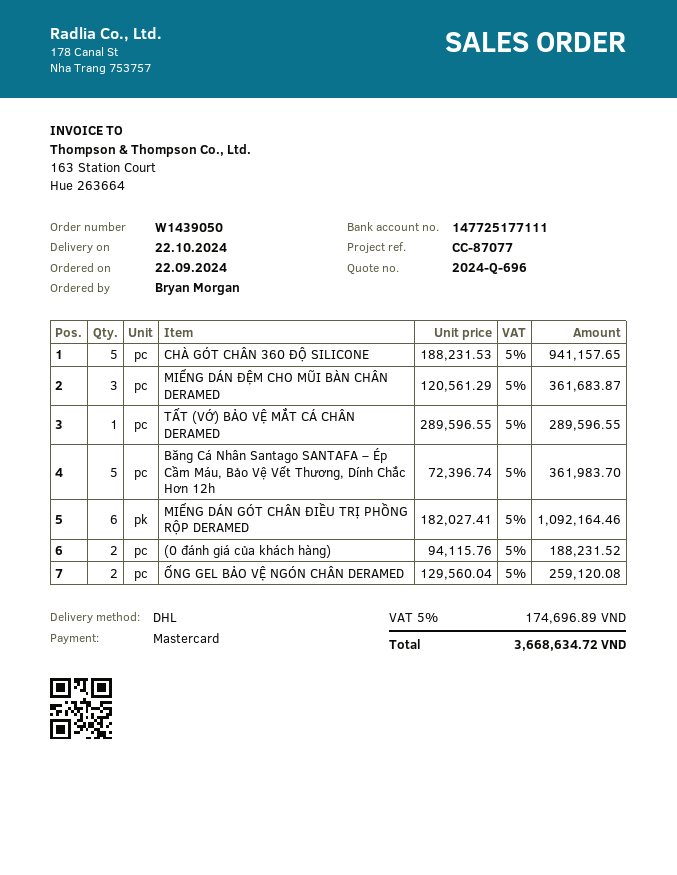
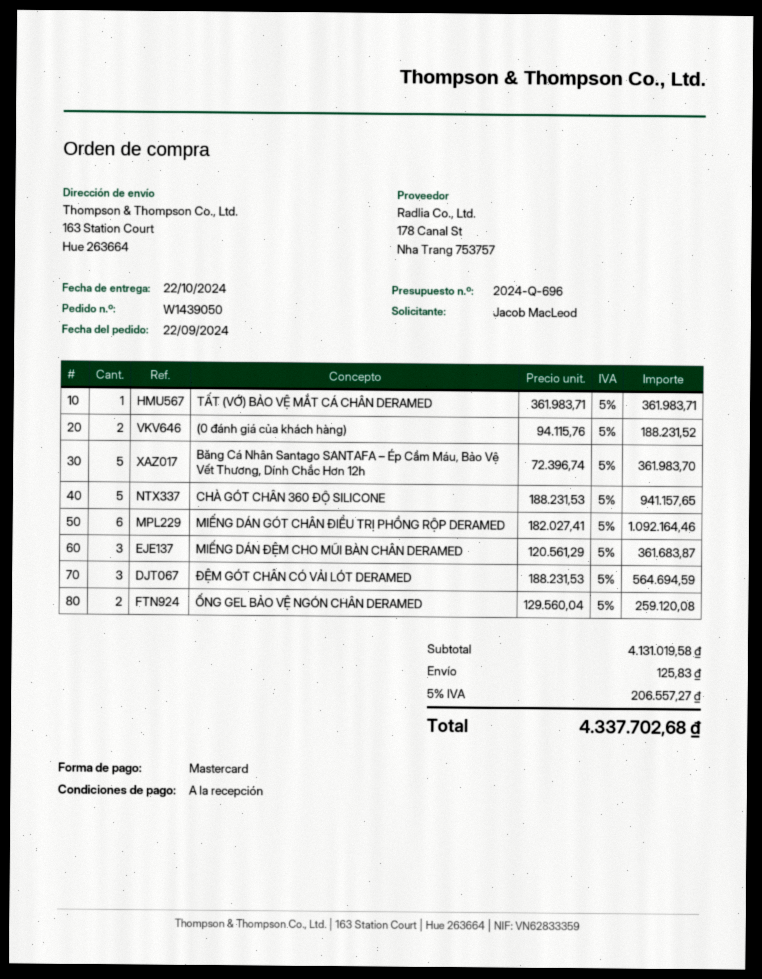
ordered by: Bryan Morgan -> Jacob MacLeod
TẤT (VỚ) BẢO VỆ MẮT CÁ CHÂN DERAMED: 1 x 289596.55 = 289596.55 -> 1 x 361983.71 = 361983.71
ĐỆM GÓT CHÂN CÓ VẢI LÓT DERAMED: none -> 3 x 188231.53 = 564694.59
shipping: none -> 125.83
tax: 5% = 174696.89 -> 5% = 206557.27
total: 3668634.72 -> 4337702.68

